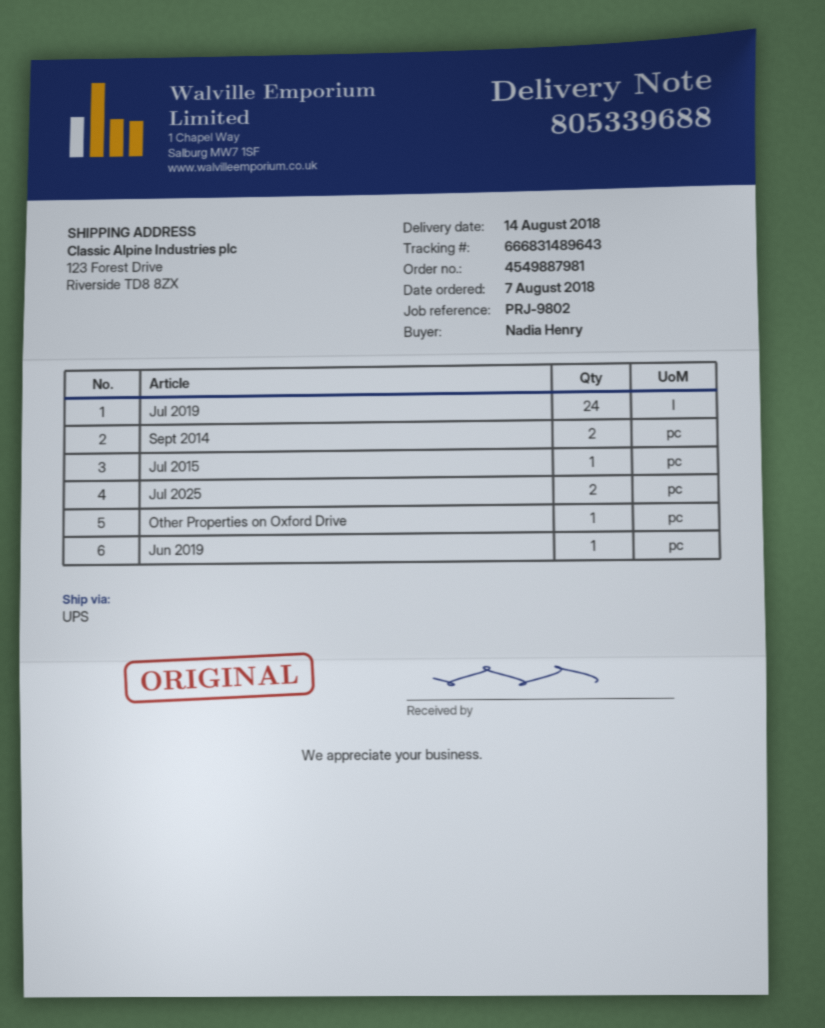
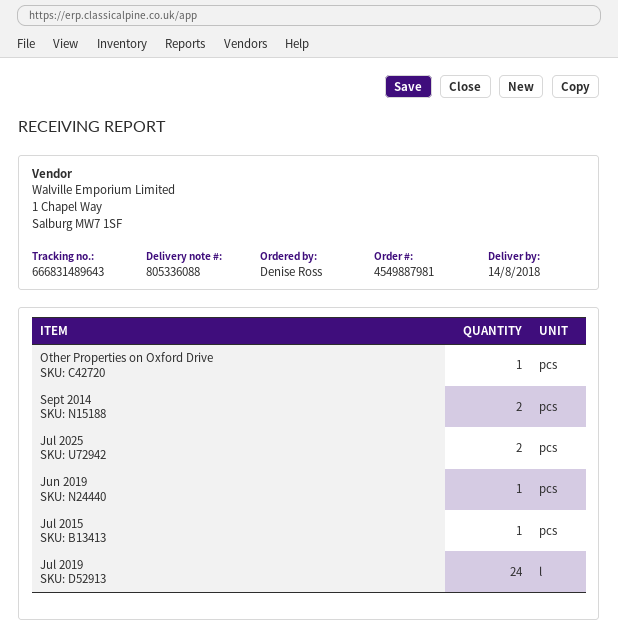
delivery note number: 805339688 -> 805336088
ordered by: Nadia Henry -> Denise Ross

